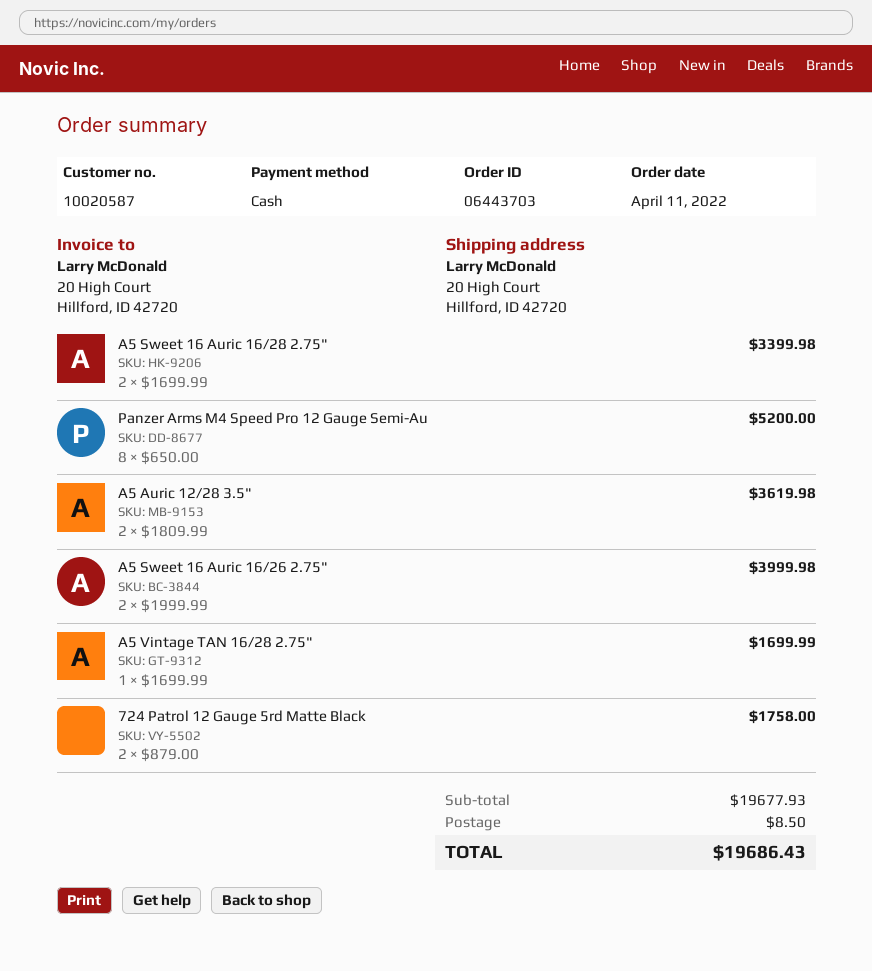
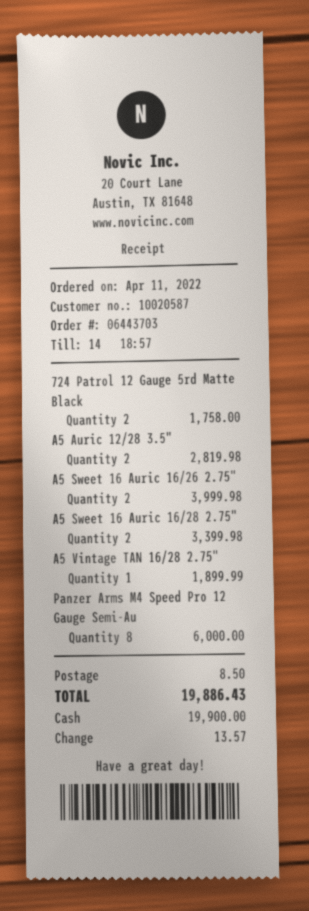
Panzer Arms M4 Speed Pro 12 Gauge Semi-Au: 8 for 5200.00 -> 8 for 6000.00
A5 Auric 12/28 3.5": 2 for 3619.98 -> 2 for 2819.98
A5 Vintage TAN 16/28 2.75": 1 for 1699.99 -> 1 for 1899.99
total: 19686.43 -> 19886.43

